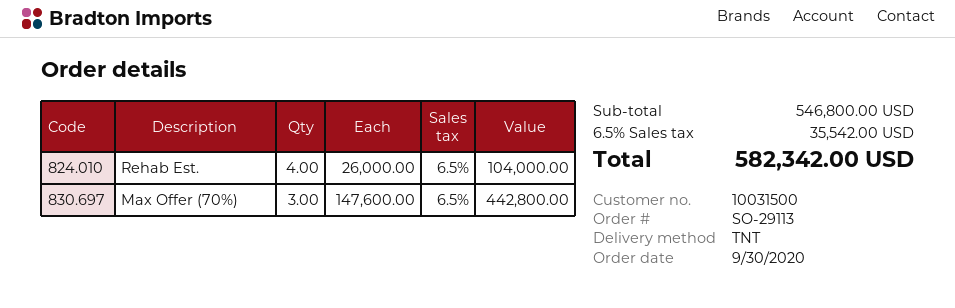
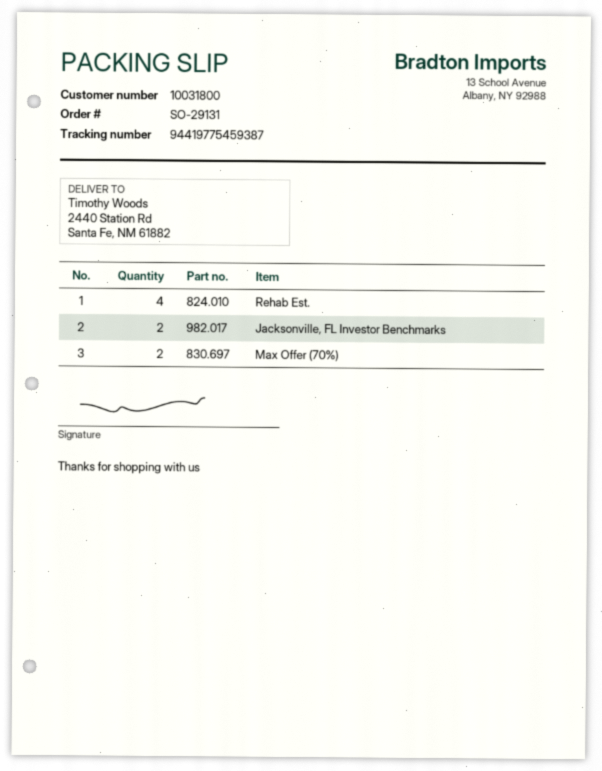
order number: SO-29113 -> SO-29131
customer number: 10031500 -> 10031800
Max Offer (70%): 3 -> 2
Jacksonville, FL Investor Benchmarks: none -> 2

